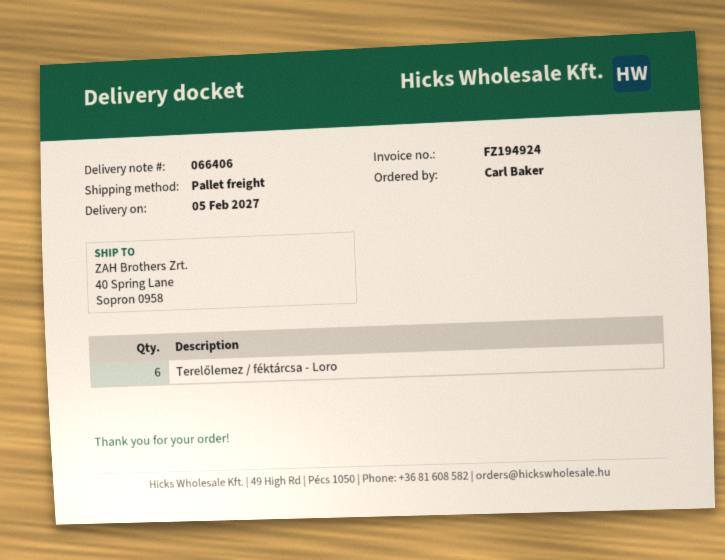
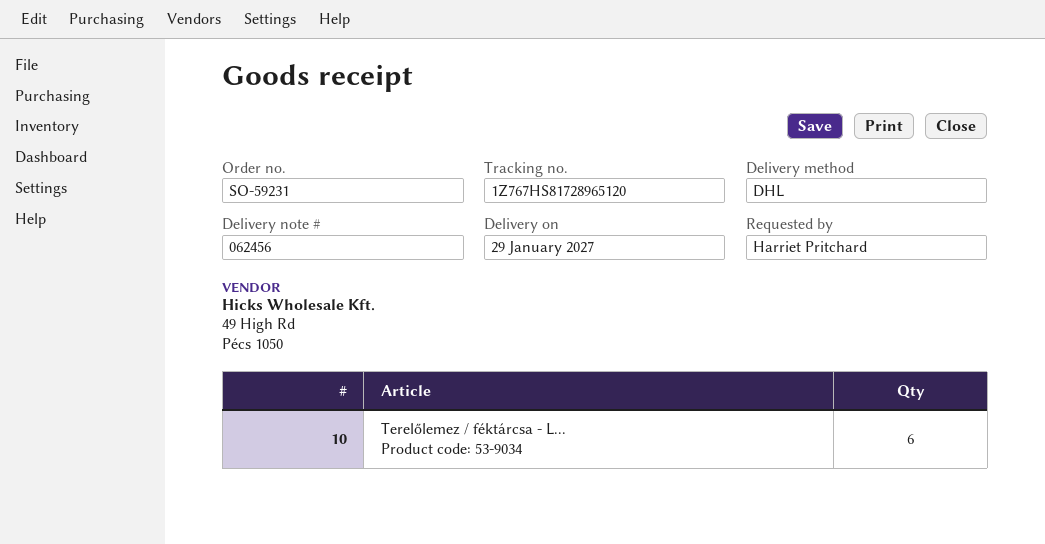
delivery note number: 066406 -> 062456
delivery date: 2027-02-05 -> 2027-01-29
ordered by: Carl Baker -> Harriet Pritchard
shipping method: pallet freight -> DHL

